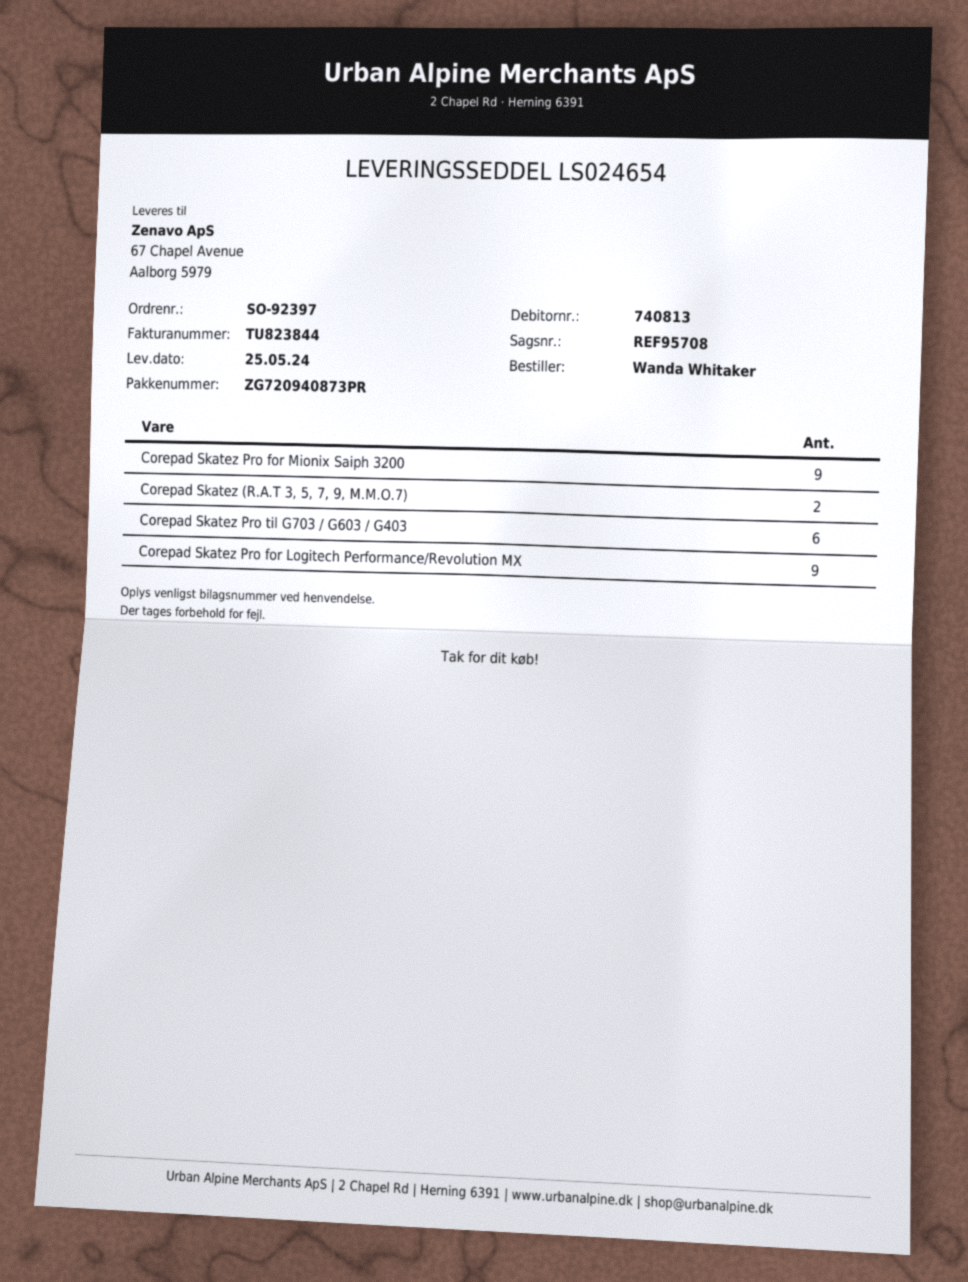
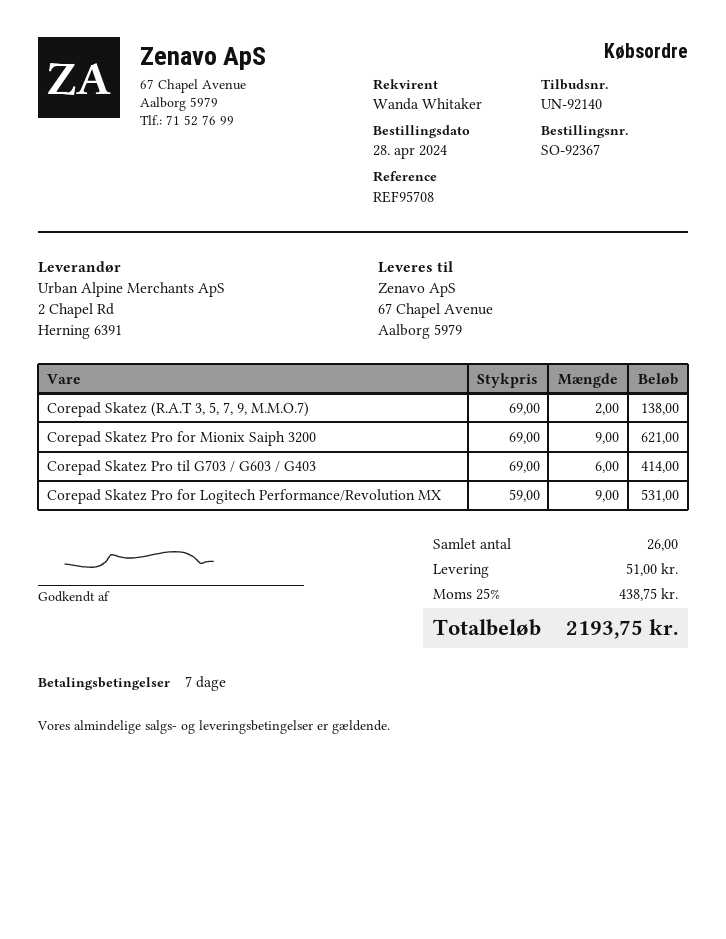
order number: SO-92397 -> SO-92367

